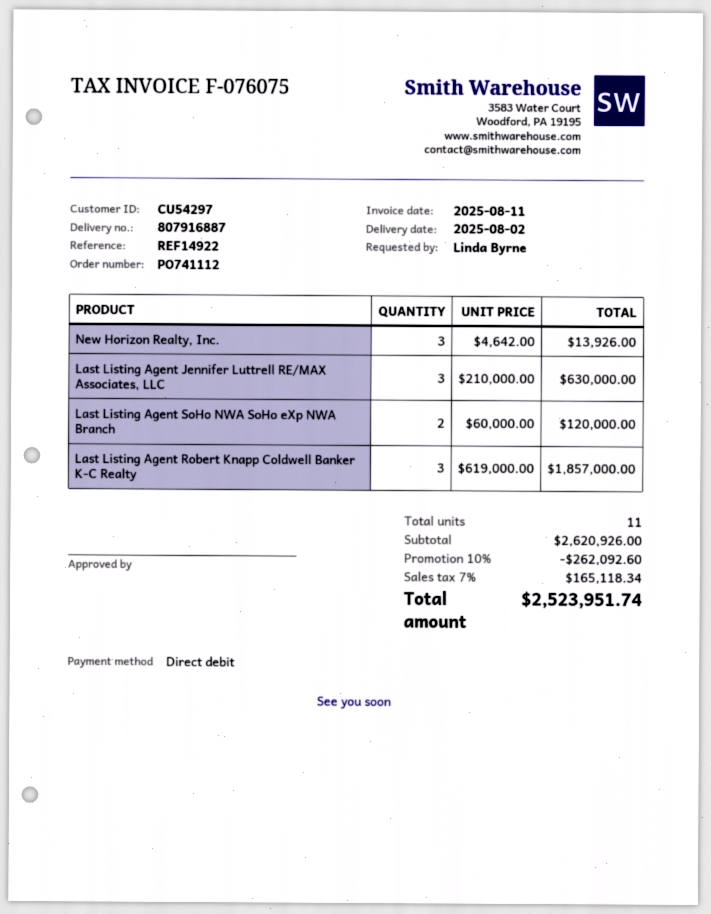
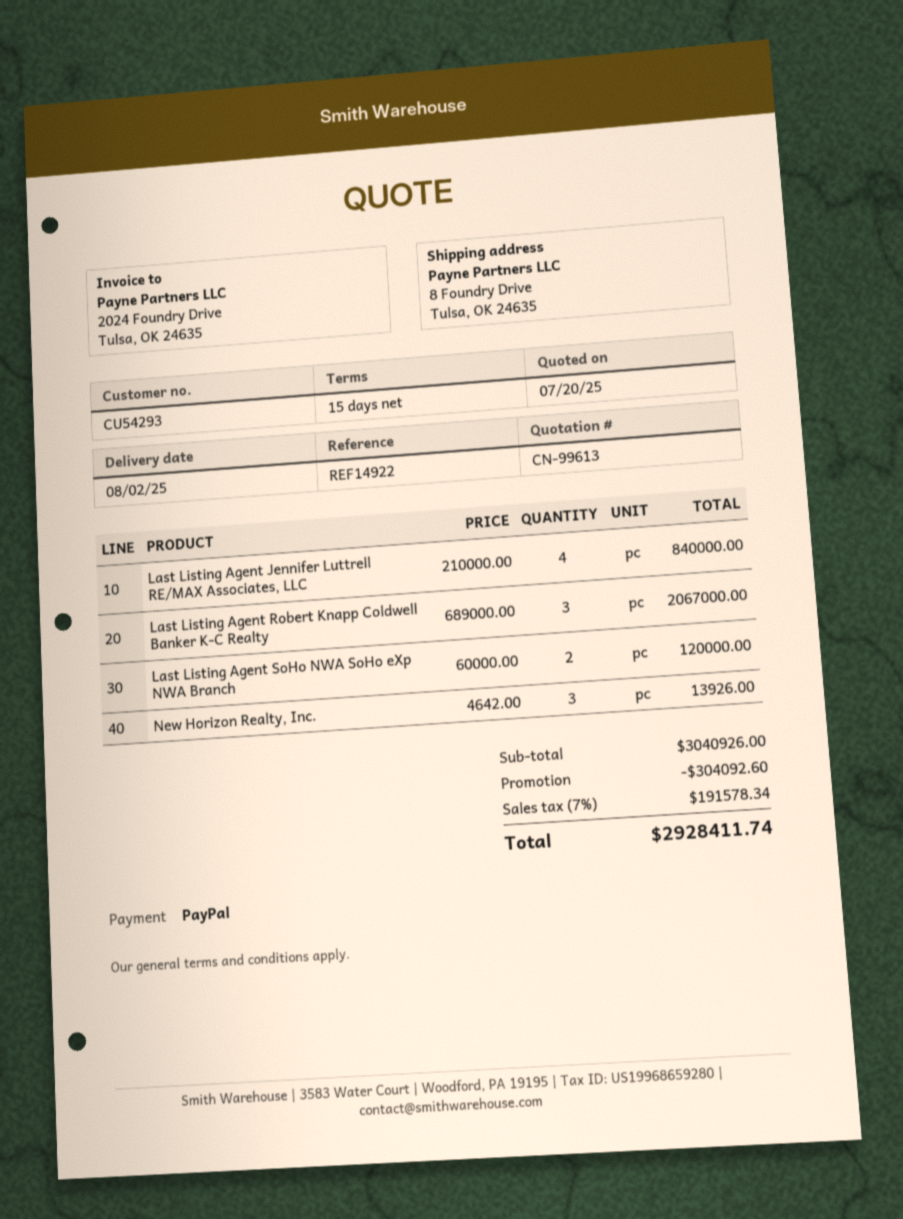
customer number: CU54297 -> CU54293
payment method: direct debit -> PayPal
Last Listing Agent Jennifer Luttrell RE/MAX Associates, LLC: 3 x 210000.00 = 630000.00 -> 4 x 210000.00 = 840000.00
Last Listing Agent Robert Knapp Coldwell Banker K-C Realty: 3 x 619000.00 = 1857000.00 -> 3 x 689000.00 = 2067000.00
subtotal: 2620926.00 -> 3040926.00
discount: 262092.60 -> 304092.60
tax: 7% = 165118.34 -> 7% = 191578.34
total: 2523951.74 -> 2928411.74

